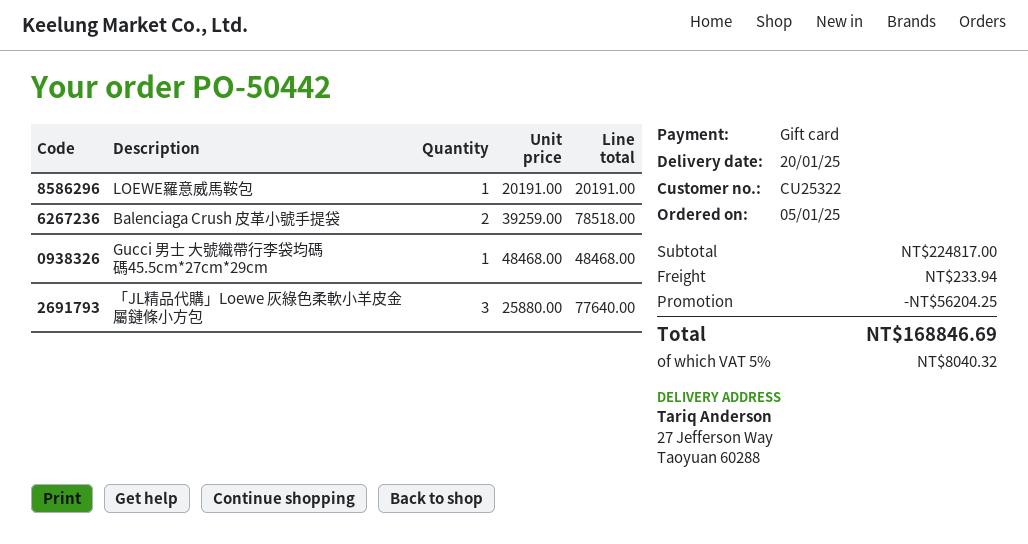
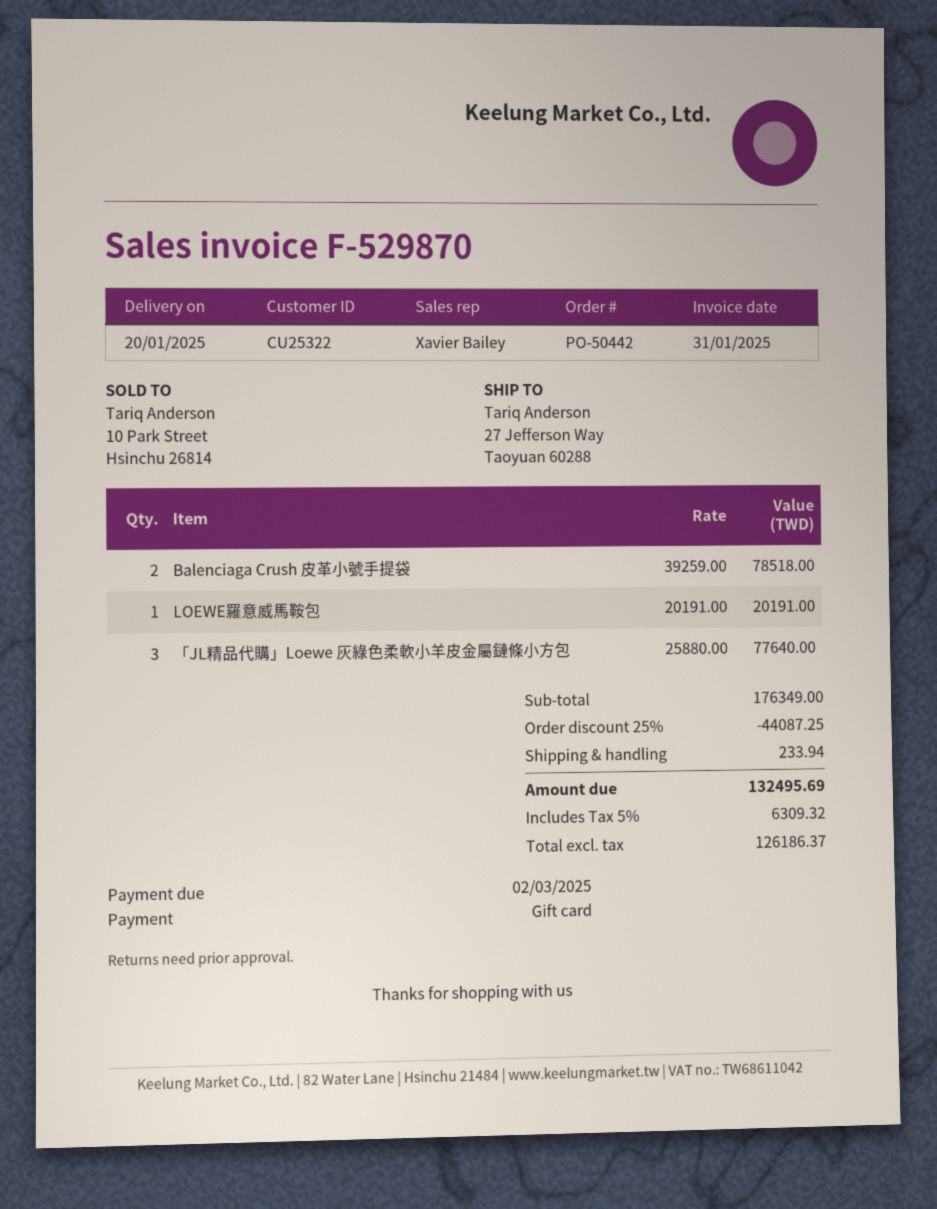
Gucci 男士 大號織帶行李袋均碼碼45.5cm*27cm*29cm: 1 x 48468.00 = 48468.00 -> none
subtotal: 224817.00 -> 176349.00
discount: 56204.25 -> 44087.25
tax: 5% = 8040.32 -> 5% = 6309.32
total: 168846.69 -> 132495.69

